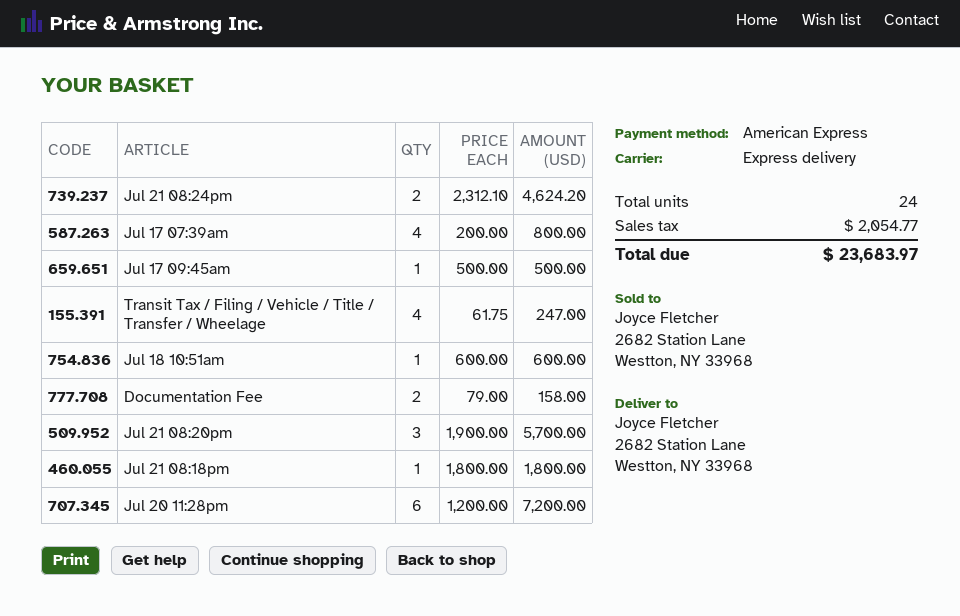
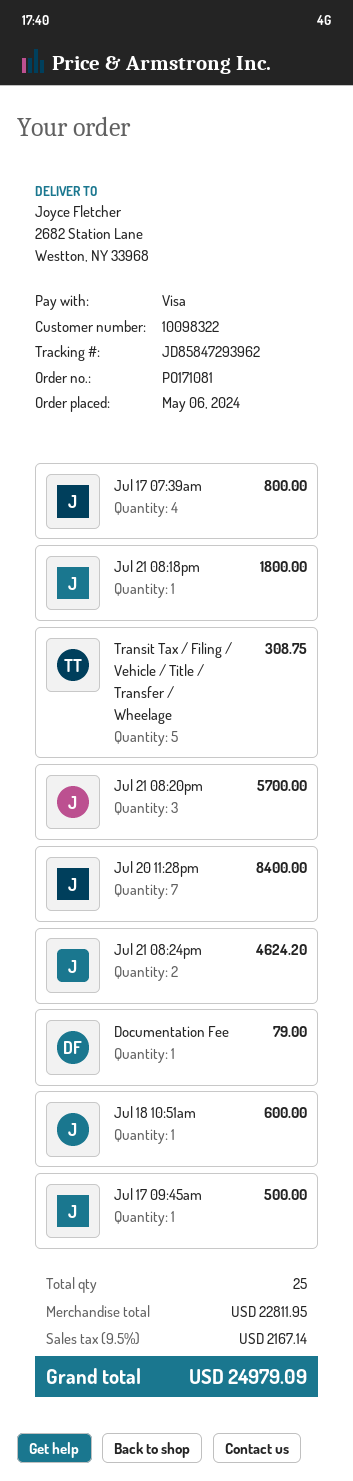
payment method: American Express -> Visa
Transit Tax / Filing / Vehicle / Title / Transfer / Wheelage: 4 for 247.00 -> 5 for 308.75
Documentation Fee: 2 for 158.00 -> 1 for 79.00
Jul 20 11:28pm: 6 for 7200.00 -> 7 for 8400.00
total quantity: 24 -> 25
tax: 2054.77 -> 2167.14
total: 23683.97 -> 24979.09

